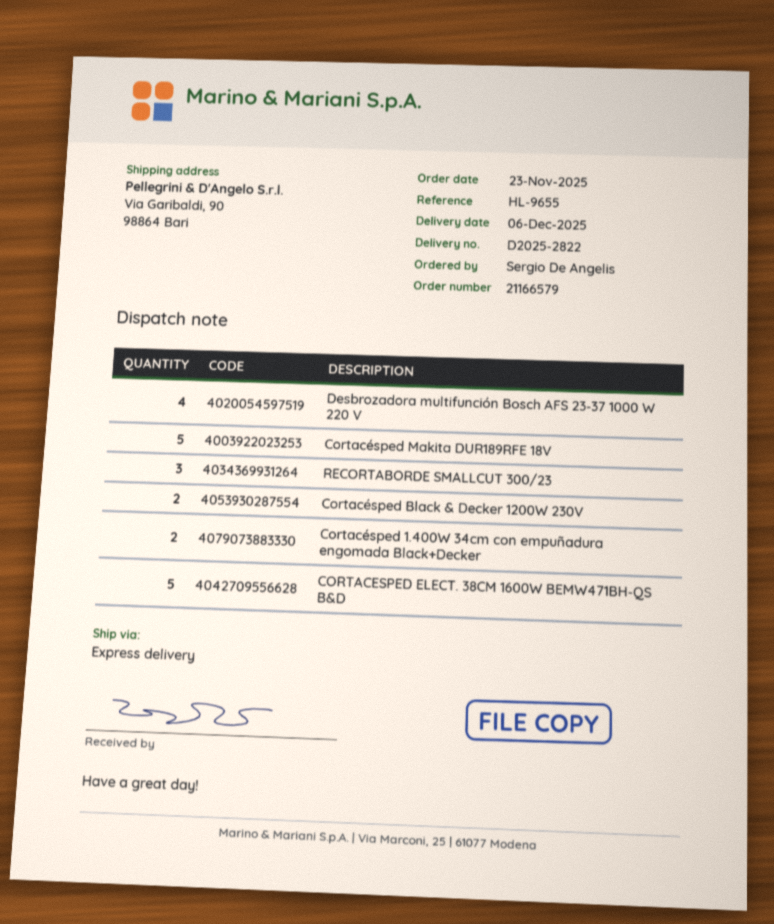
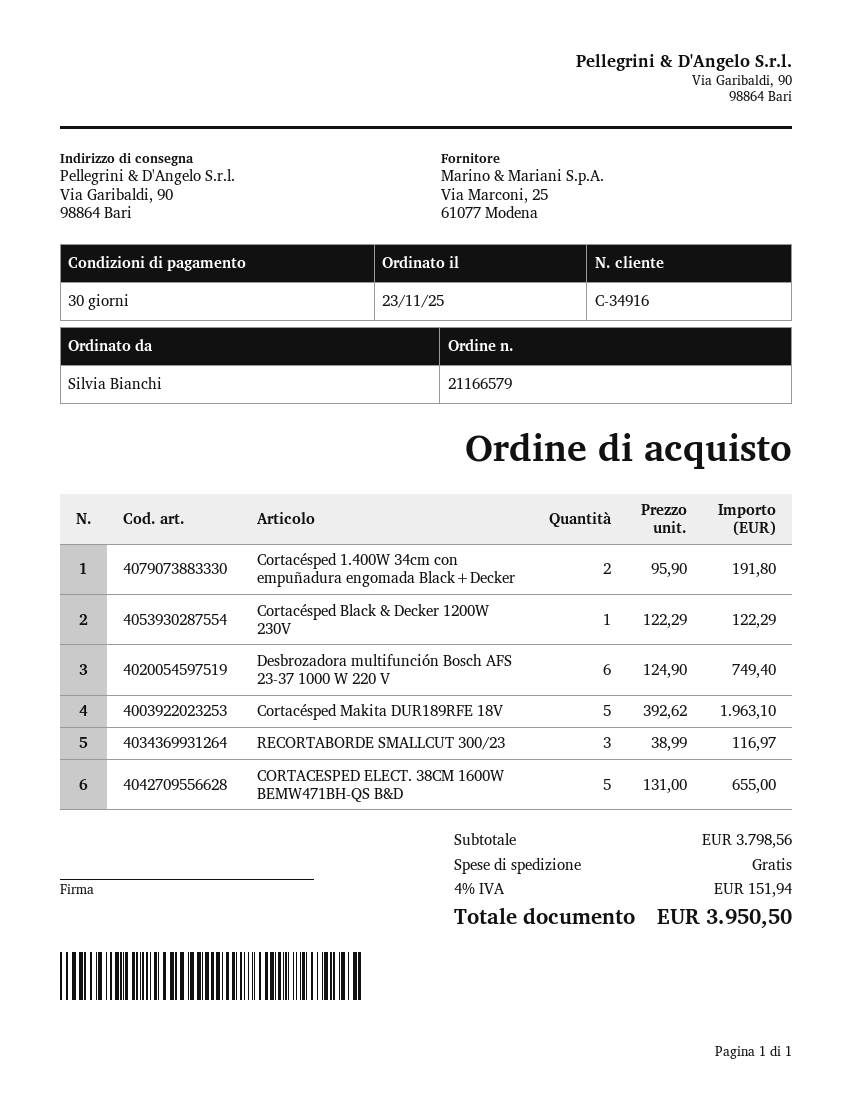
ordered by: Sergio De Angelis -> Silvia Bianchi
Desbrozadora multifunción Bosch AFS 23-37 1000 W 220 V: 4 -> 6
Cortacésped Black & Decker 1200W 230V: 2 -> 1

